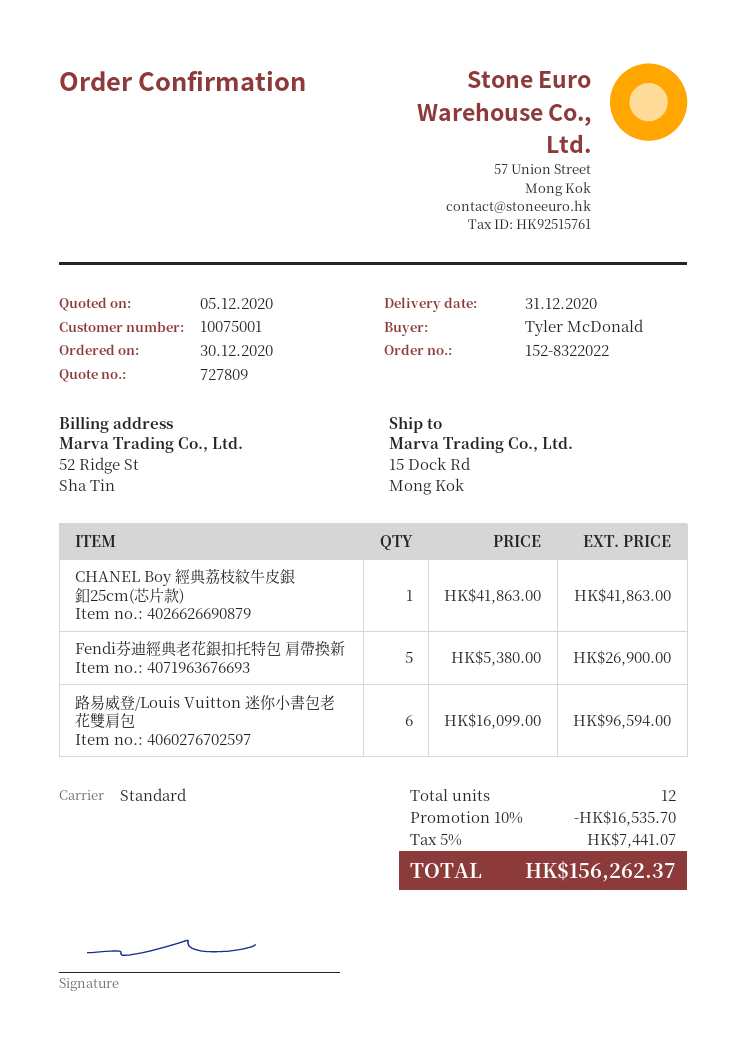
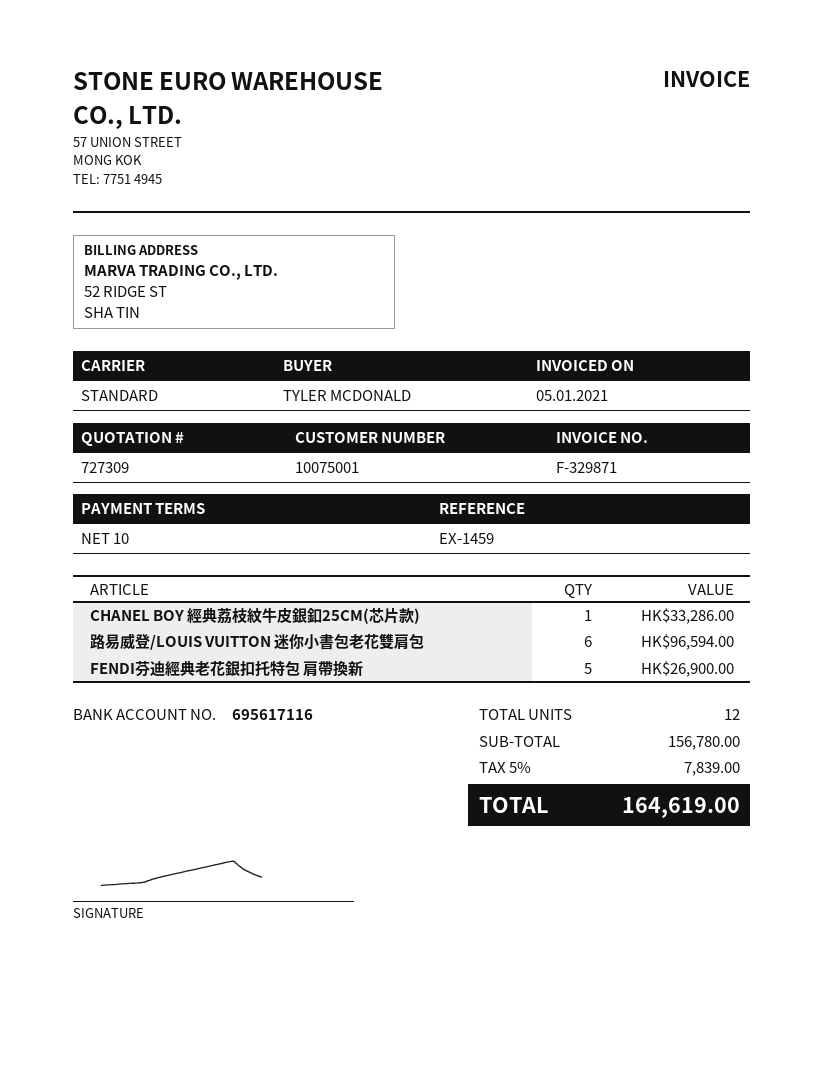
quote number: 727809 -> 727309
CHANEL Boy 經典荔枝紋牛皮銀釦25cm(芯片款): 1 for 41863.00 -> 1 for 33286.00
discount: 10% = 16535.70 -> none
tax: 5% = 7441.07 -> 5% = 7839.00
total: 156262.37 -> 164619.00

